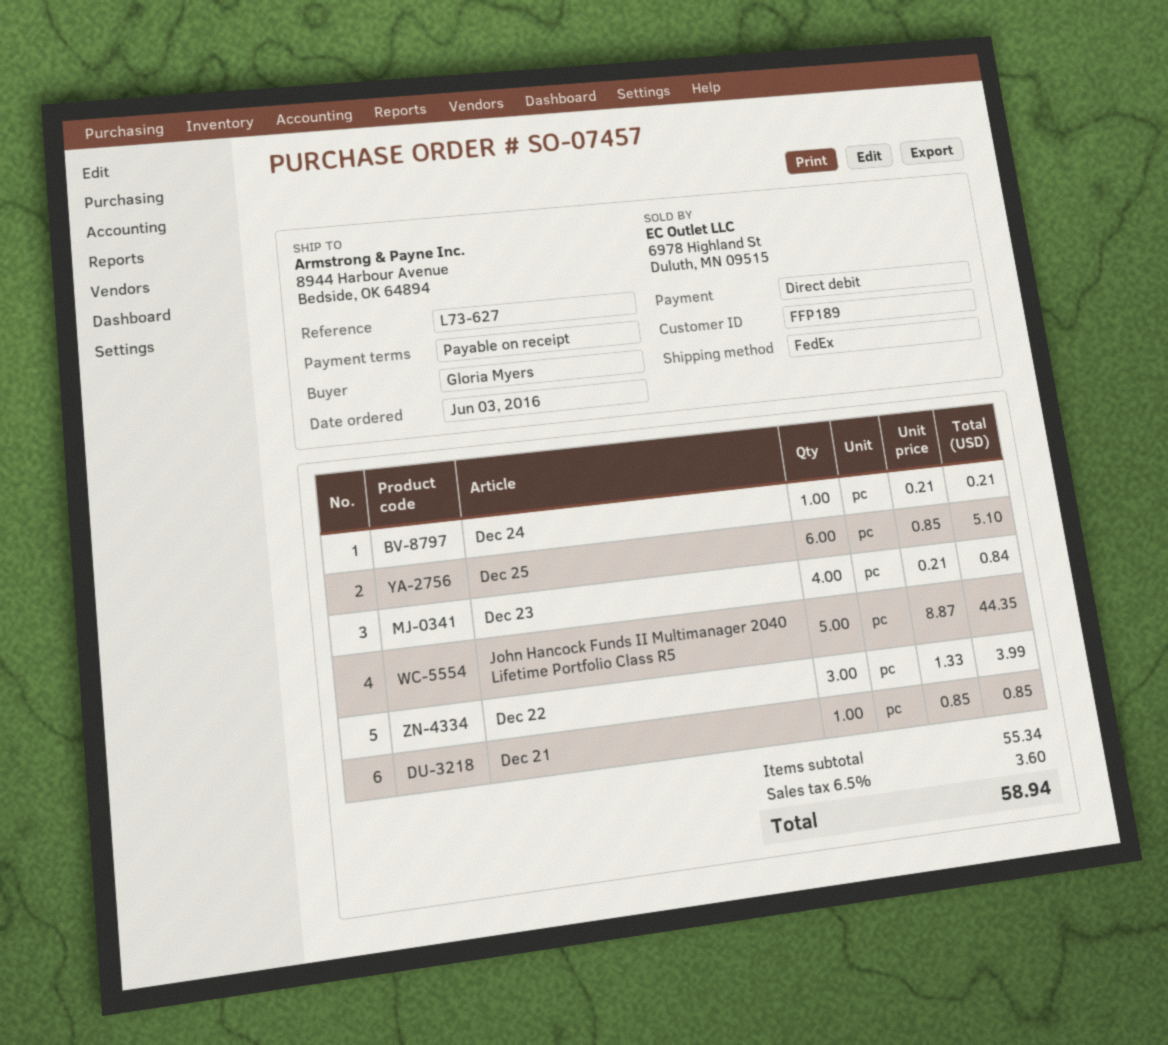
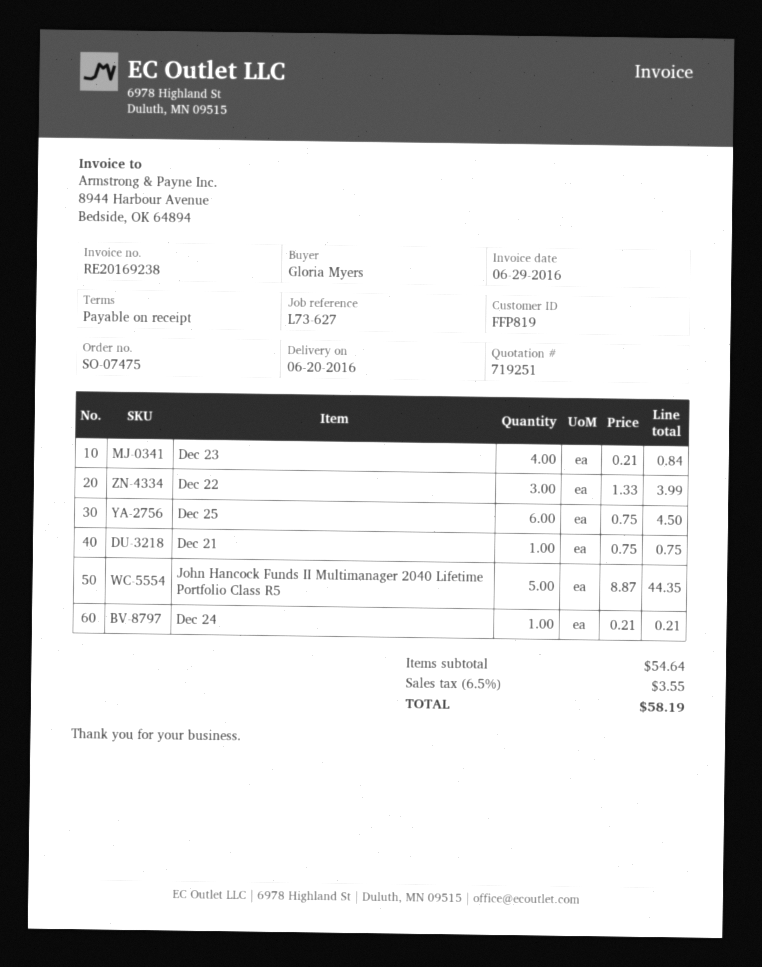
order number: SO-07457 -> SO-07475
customer number: FFP189 -> FFP819
Dec 25: 6 x 0.85 = 5.10 -> 6 x 0.75 = 4.50
Dec 21: 1 x 0.85 = 0.85 -> 1 x 0.75 = 0.75
subtotal: 55.34 -> 54.64
tax: 6.5% = 3.60 -> 6.5% = 3.55
total: 58.94 -> 58.19

